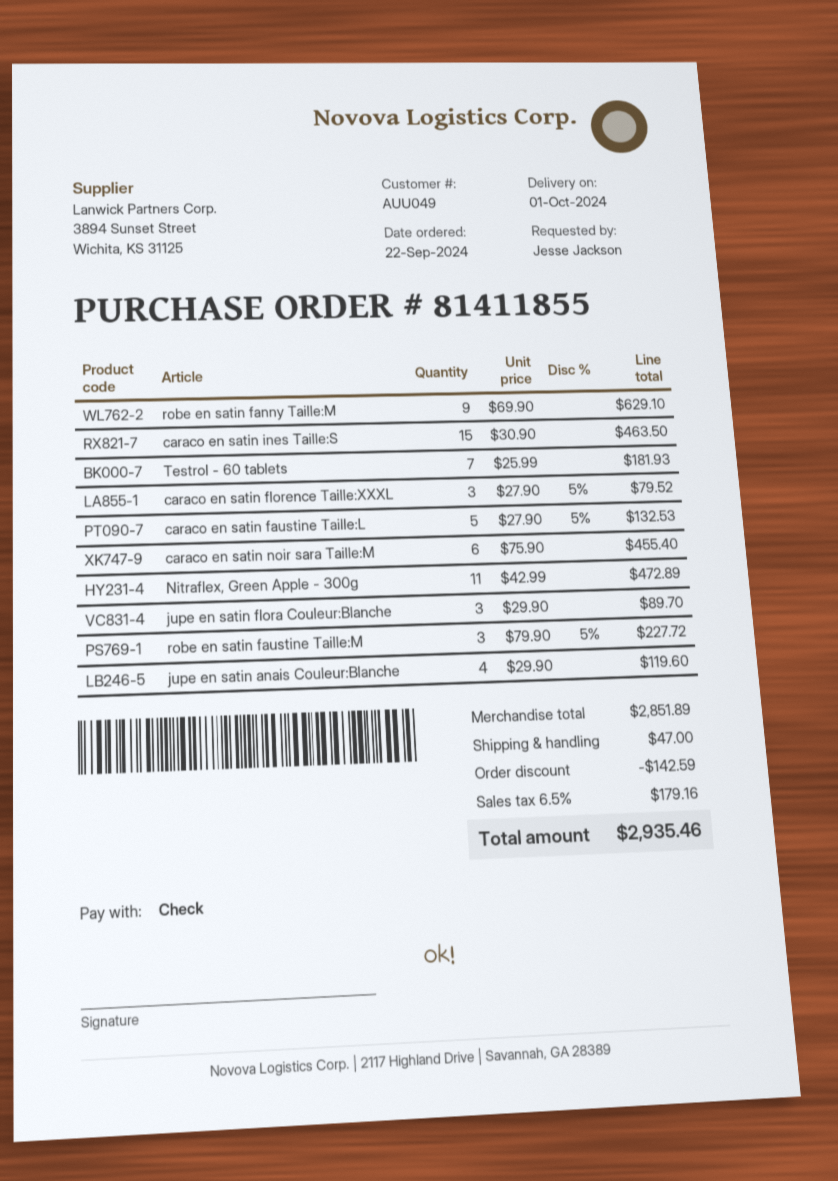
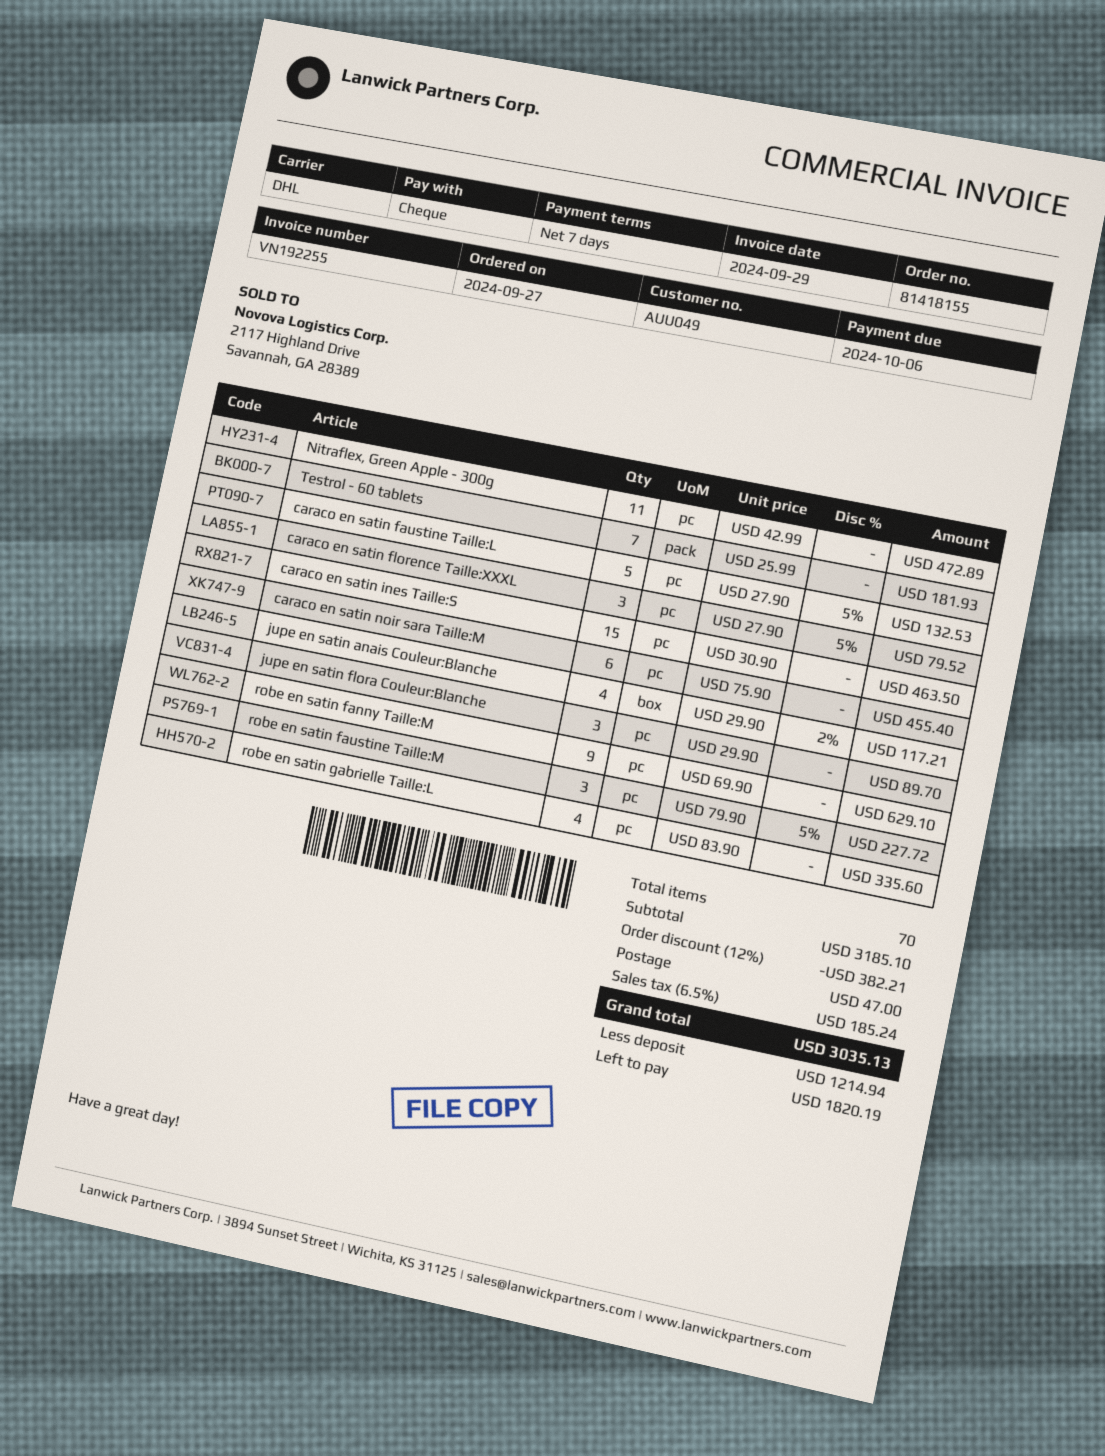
order number: 81411855 -> 81418155
order date: 2024-09-22 -> 2024-09-27
jupe en satin anais Couleur:Blanche: 4 x 29.90 = 119.60 -> 4 x 29.90 - 2% = 117.21
robe en satin gabrielle Taille:L: none -> 4 x 83.90 = 335.60
subtotal: 2851.89 -> 3185.10
discount: 142.59 -> 382.21
tax: 6.5% = 179.16 -> 6.5% = 185.24
total: 2935.46 -> 3035.13

